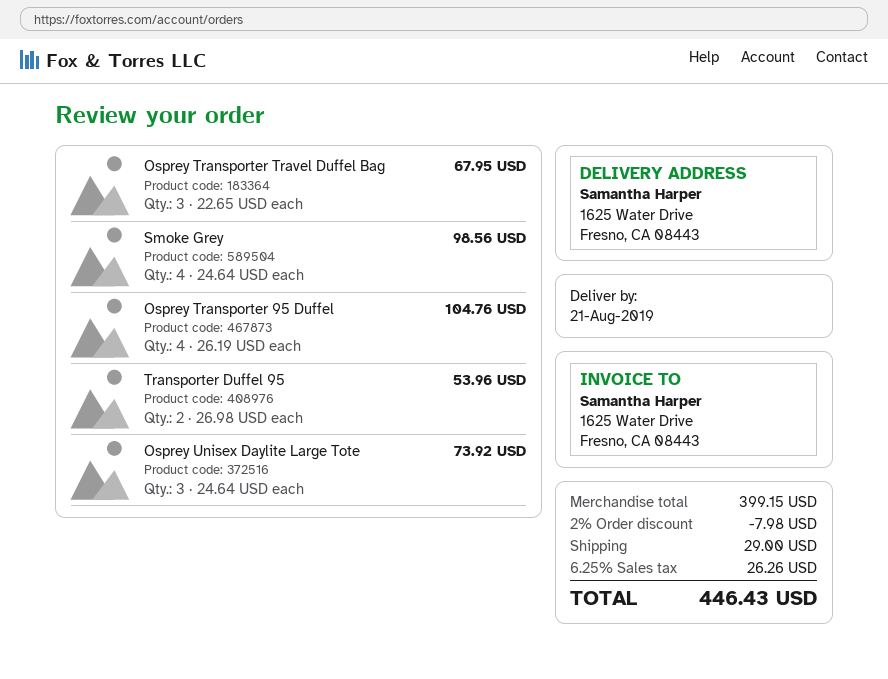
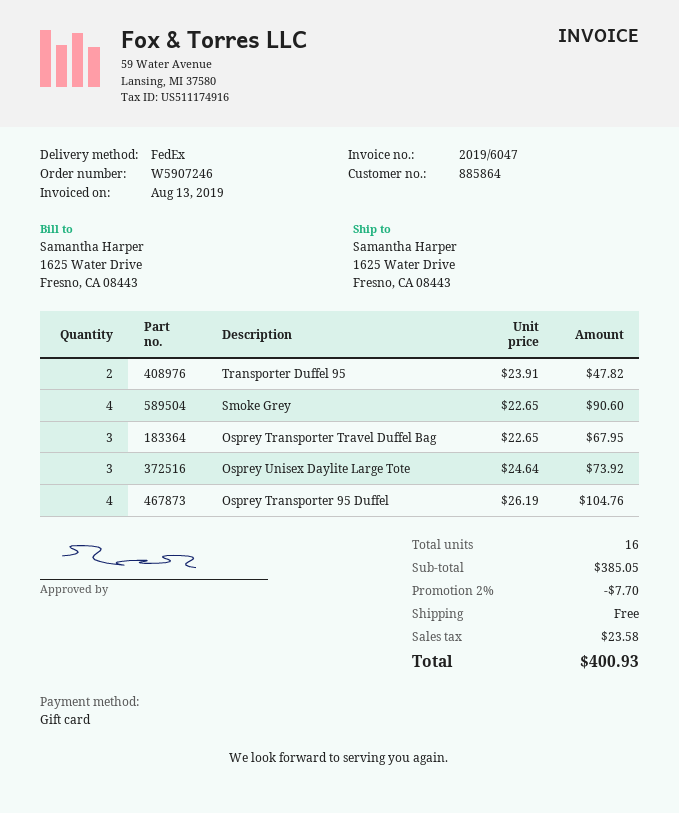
Smoke Grey: 4 x 24.64 = 98.56 -> 4 x 22.65 = 90.60
Transporter Duffel 95: 2 x 26.98 = 53.96 -> 2 x 23.91 = 47.82
subtotal: 399.15 -> 385.05
discount: 2% = 7.98 -> 2% = 7.70
shipping: 29.00 -> 0.00
tax: 26.26 -> 23.58
total: 446.43 -> 400.93

